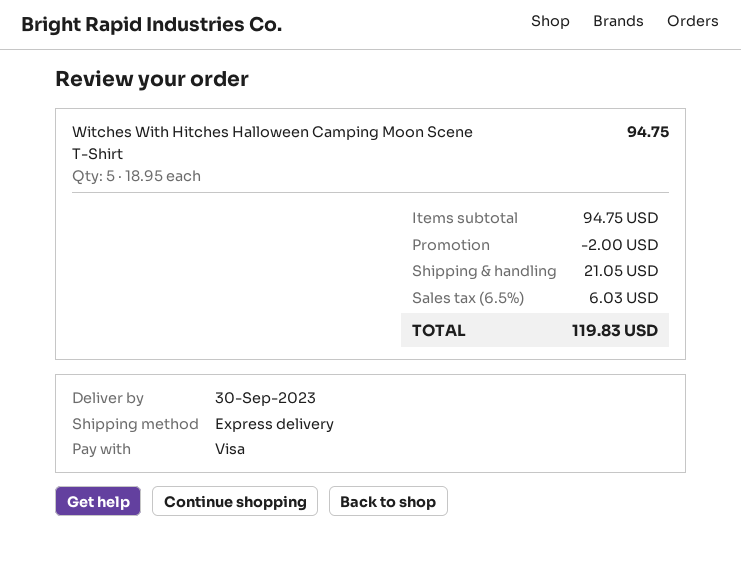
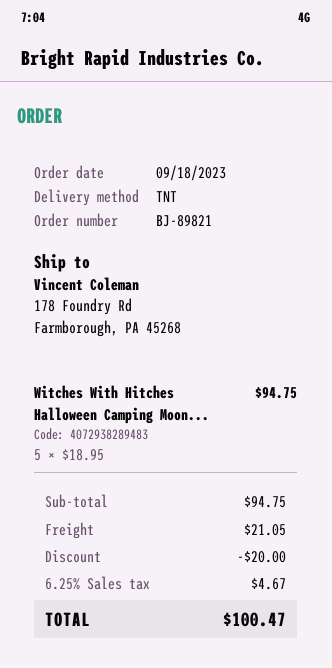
shipping method: express -> TNT
discount: 2.00 -> 20.00
tax: 6.5% = 6.03 -> 6.25% = 4.67
total: 119.83 -> 100.47

